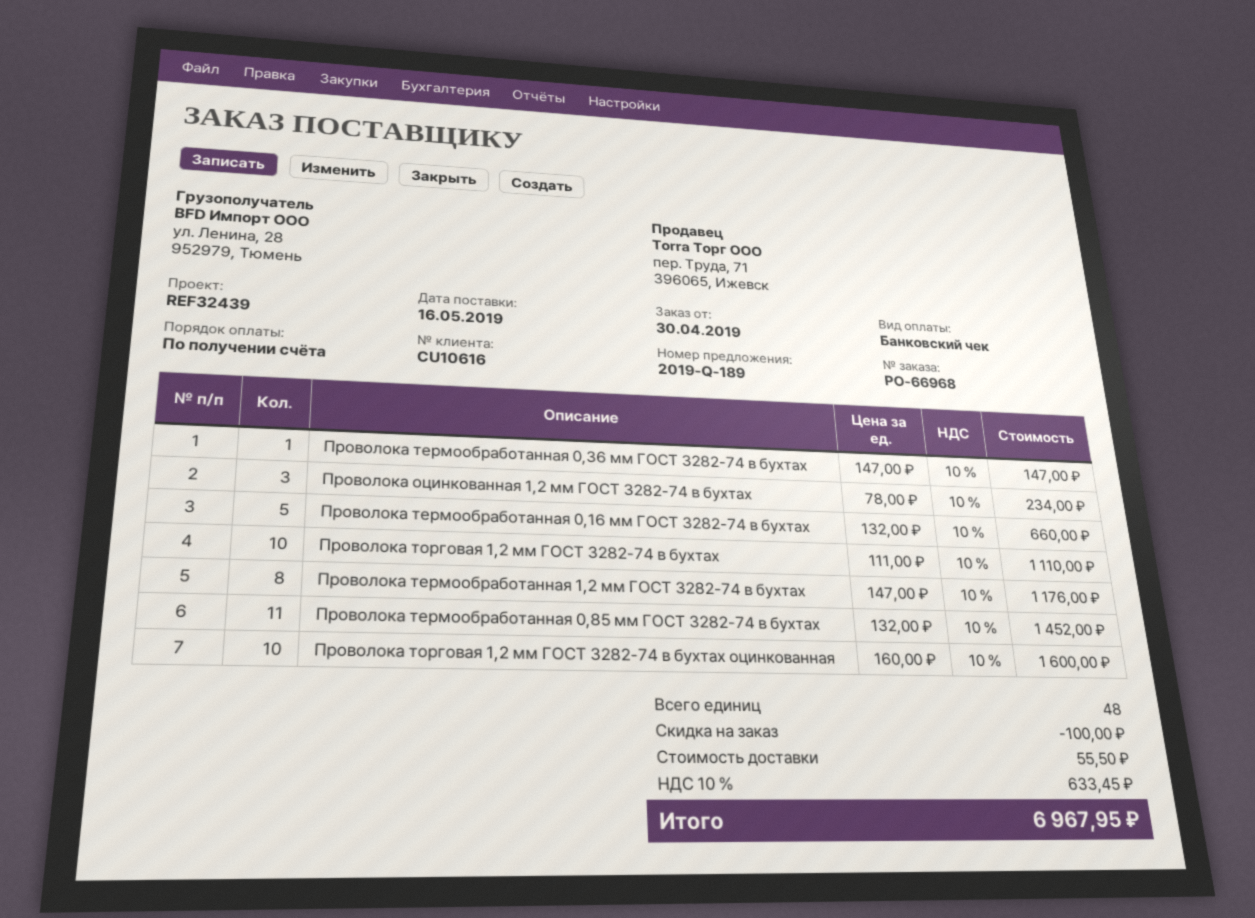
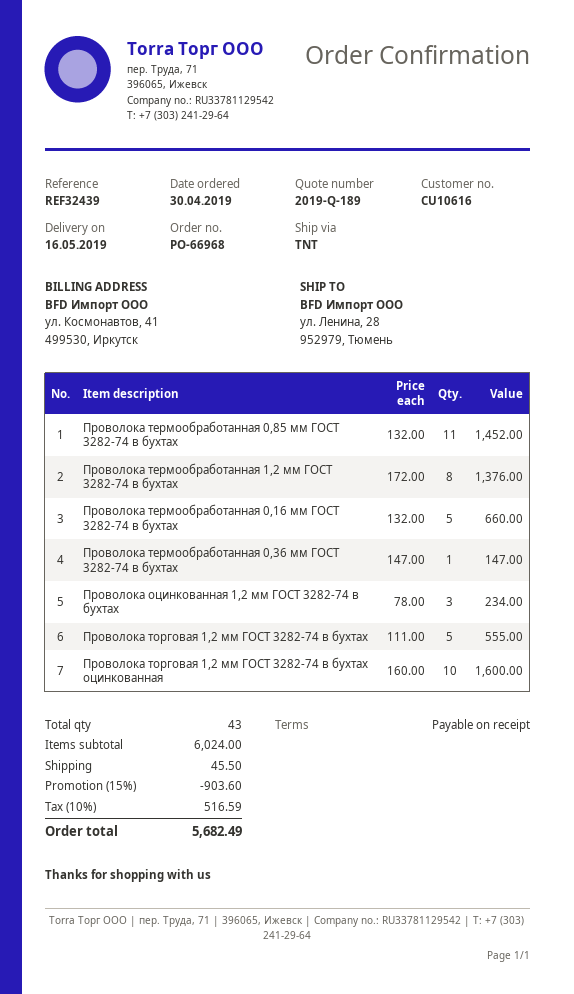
Проволока торговая 1,2 мм ГОСТ 3282-74 в бухтах: 10 x 111.00 = 1110.00 -> 5 x 111.00 = 555.00
Проволока термообработанная 1,2 мм ГОСТ 3282-74 в бухтах: 8 x 147.00 = 1176.00 -> 8 x 172.00 = 1376.00
total quantity: 48 -> 43
discount: 100.00 -> 903.60
shipping: 55.50 -> 45.50
tax: 10% = 633.45 -> 10% = 516.59
total: 6967.95 -> 5682.49

